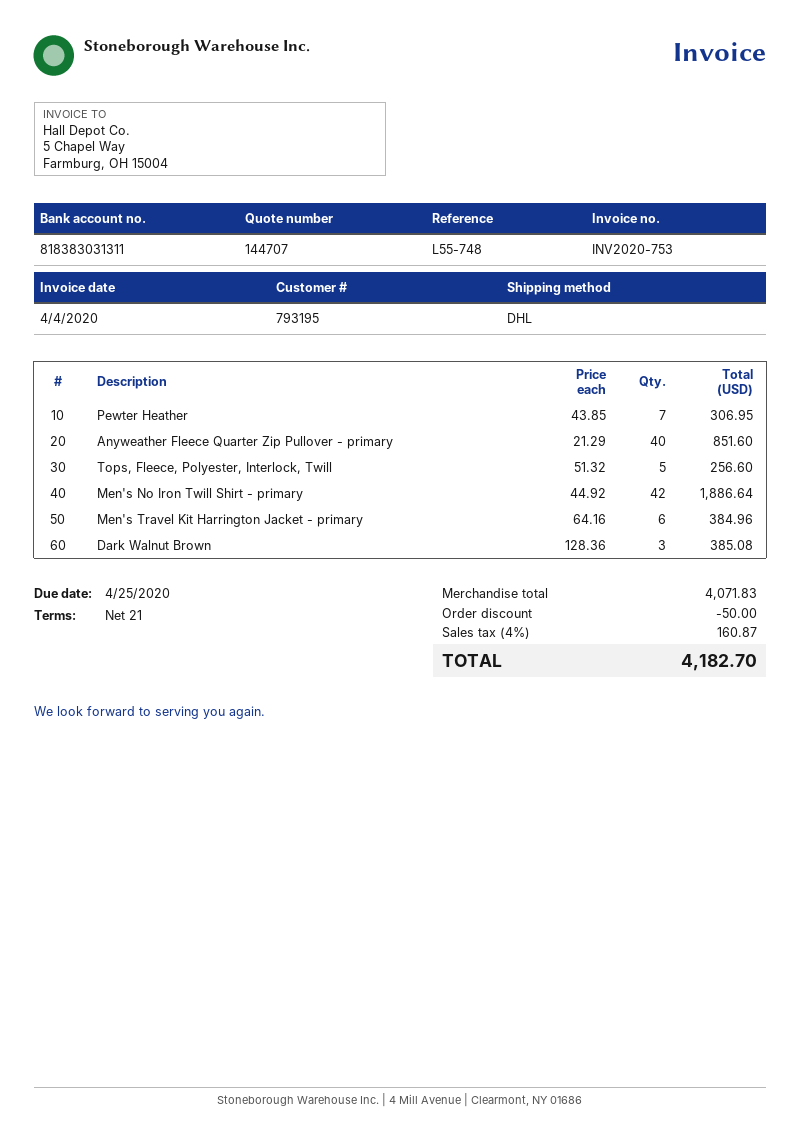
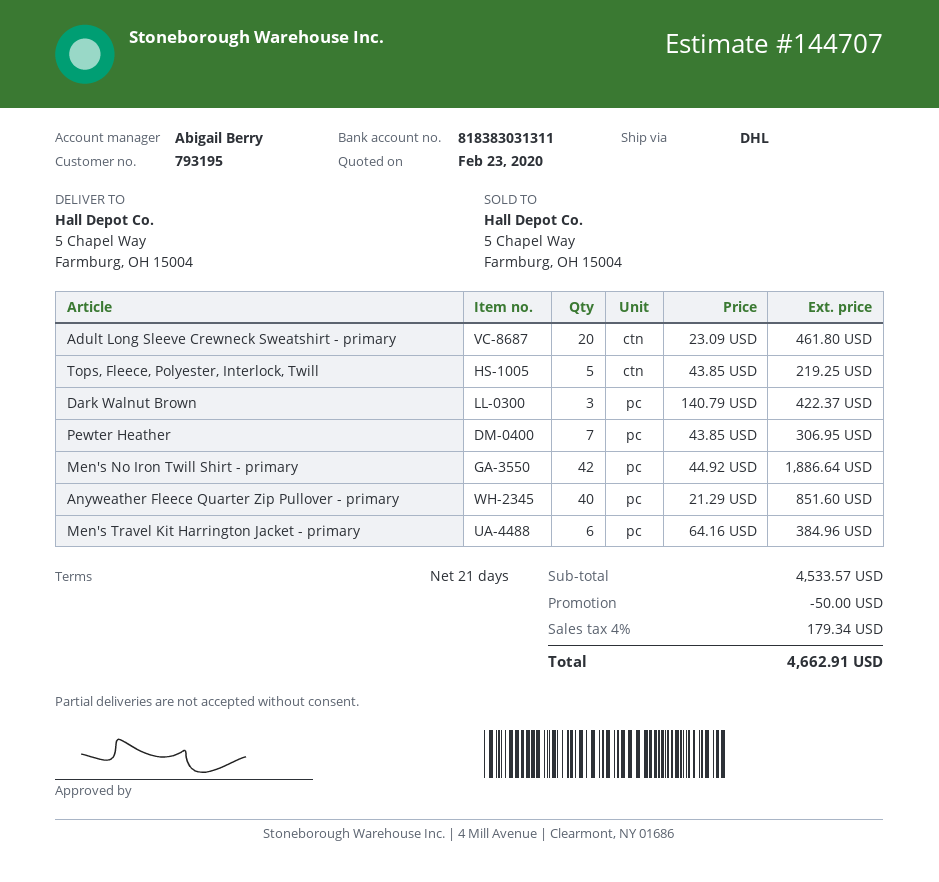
Tops, Fleece, Polyester, Interlock, Twill: 5 x 51.32 = 256.60 -> 5 x 43.85 = 219.25
Dark Walnut Brown: 3 x 128.36 = 385.08 -> 3 x 140.79 = 422.37
Adult Long Sleeve Crewneck Sweatshirt - primary: none -> 20 x 23.09 = 461.80
subtotal: 4071.83 -> 4533.57
tax: 4% = 160.87 -> 4% = 179.34
total: 4182.70 -> 4662.91

